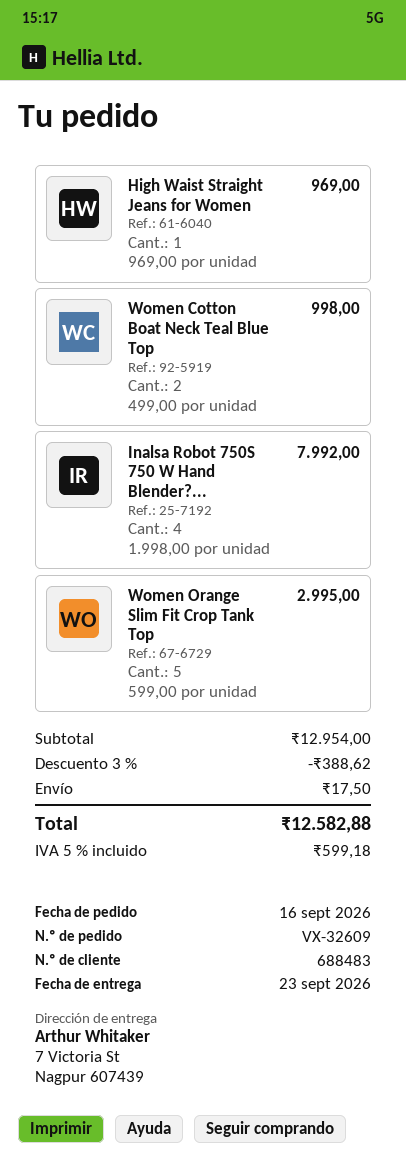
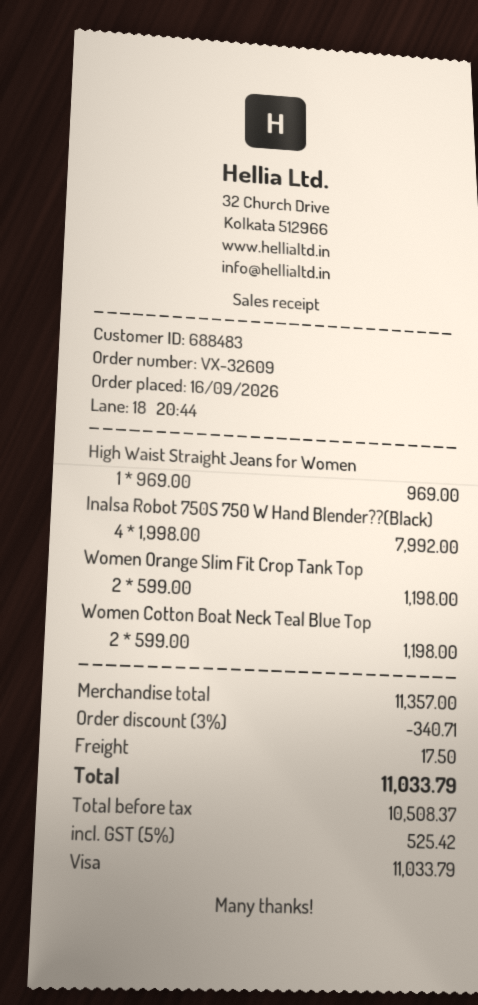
Women Cotton Boat Neck Teal Blue Top: 2 x 499.00 = 998.00 -> 2 x 599.00 = 1198.00
Women Orange Slim Fit Crop Tank Top: 5 x 599.00 = 2995.00 -> 2 x 599.00 = 1198.00
subtotal: 12954.00 -> 11357.00
discount: 3% = 388.62 -> 3% = 340.71
tax: 5% = 599.18 -> 5% = 525.42
total: 12582.88 -> 11033.79

